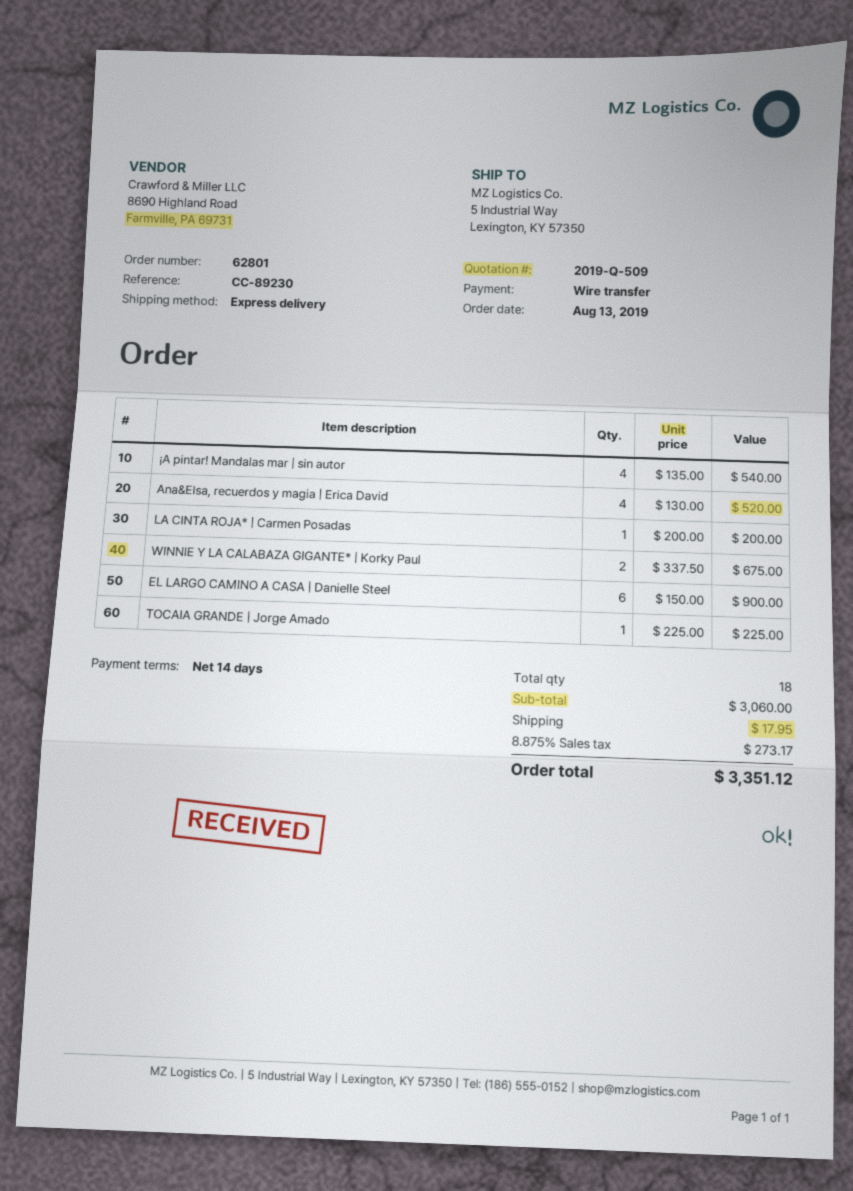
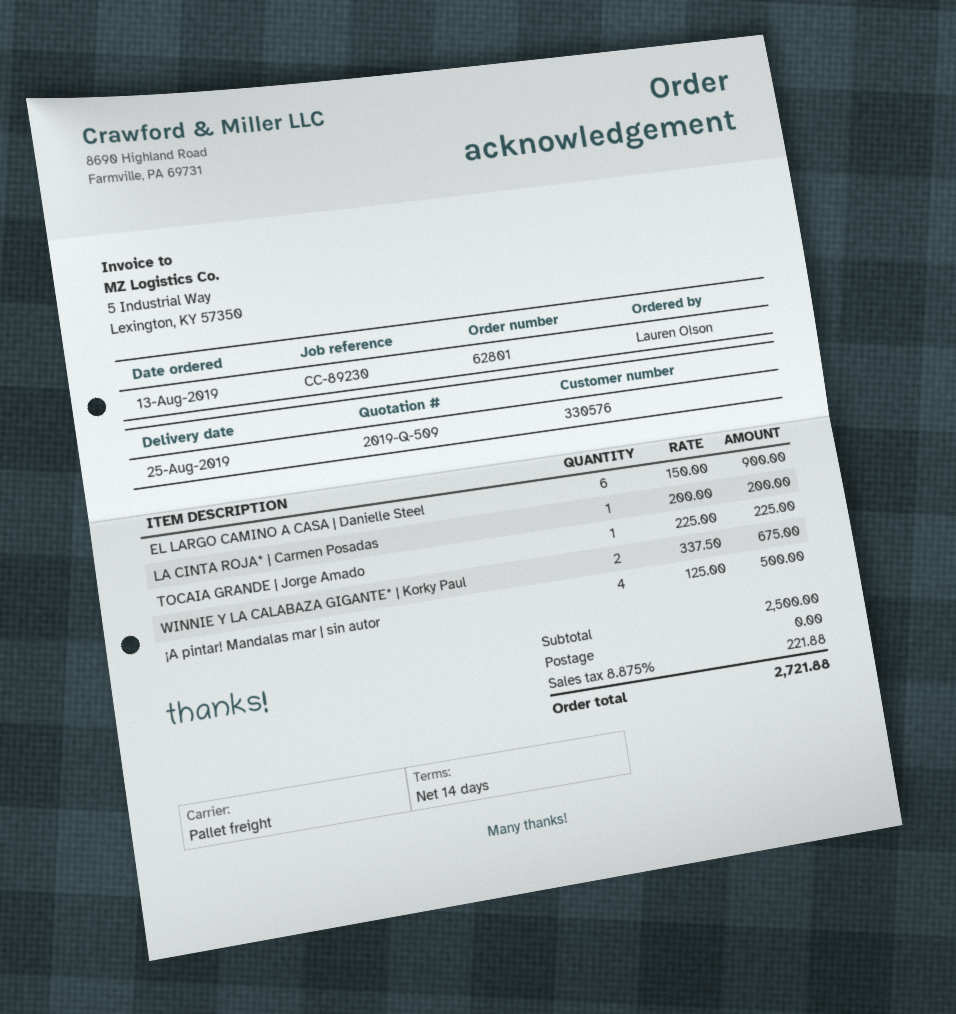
shipping method: express -> pallet freight
¡A pintar! Mandalas mar | sin autor: 4 x 135.00 = 540.00 -> 4 x 125.00 = 500.00
Ana&Elsa, recuerdos y magia | Erica David: 4 x 130.00 = 520.00 -> none
subtotal: 3060.00 -> 2500.00
shipping: 17.95 -> 0.00
tax: 8.875% = 273.17 -> 8.875% = 221.88
total: 3351.12 -> 2721.88

